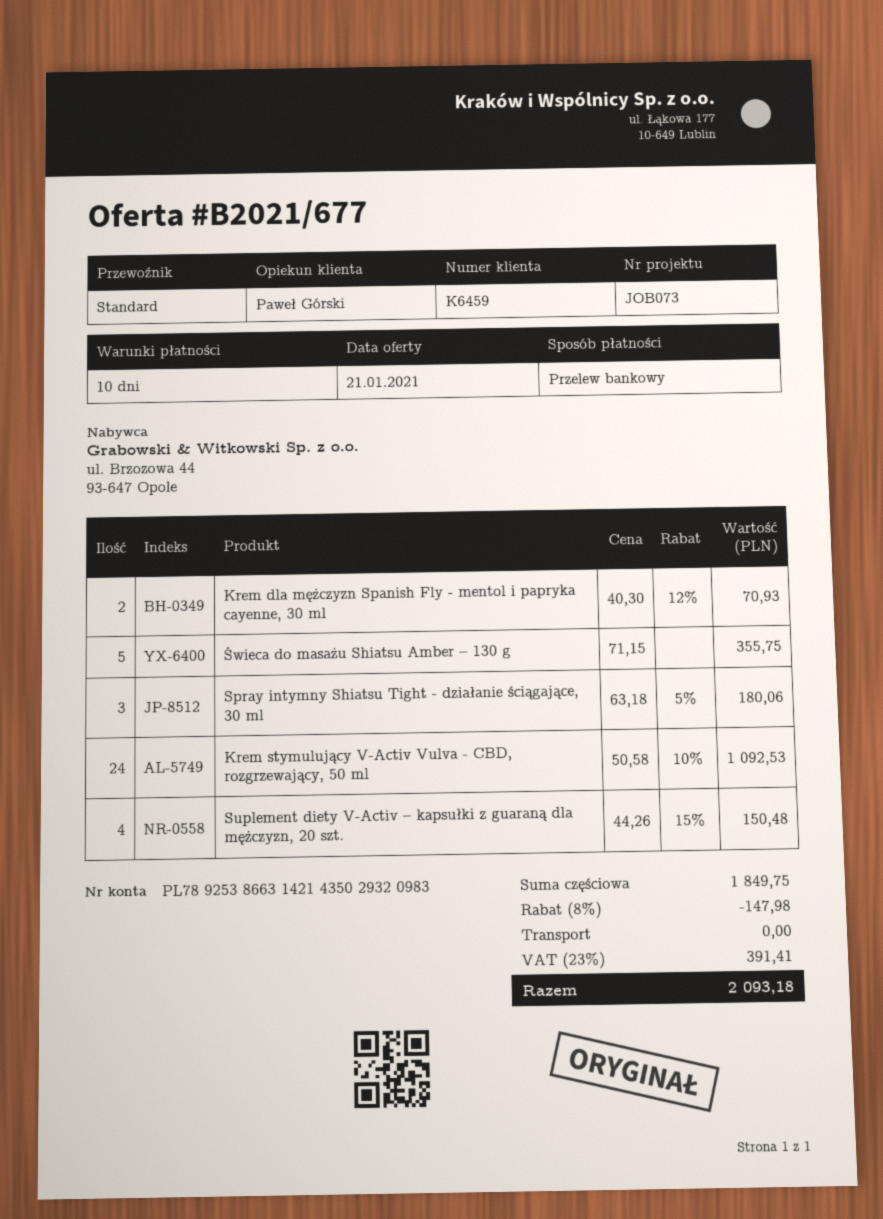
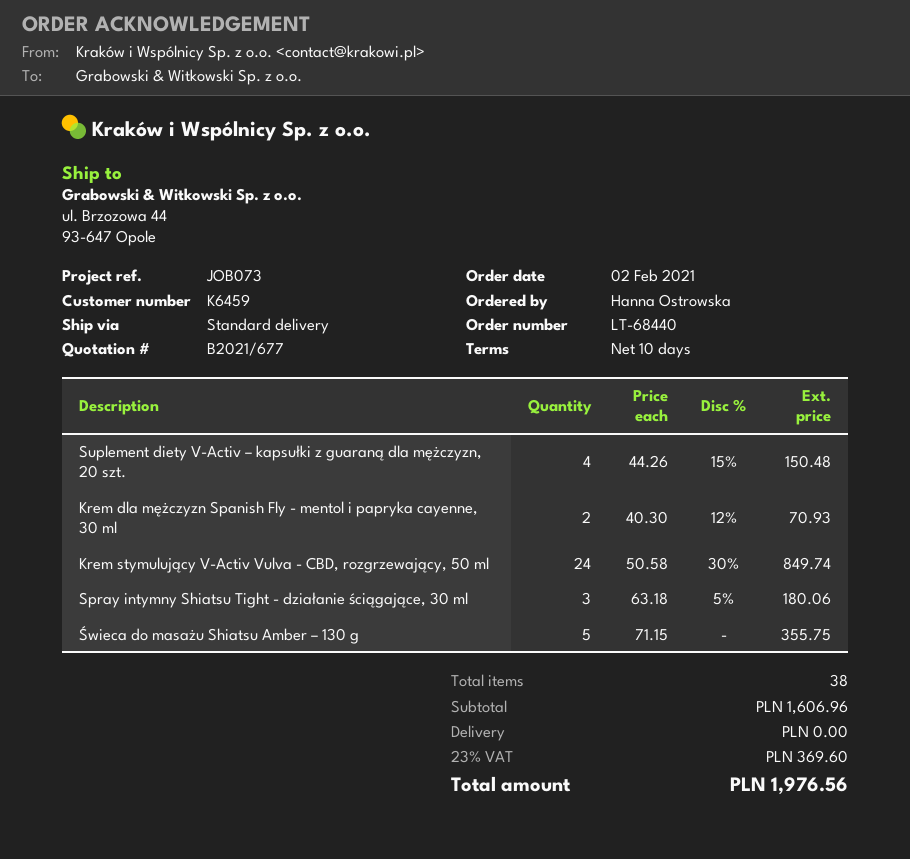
Krem stymulujący V-Activ Vulva - CBD, rozgrzewający, 50 ml: 24 x 50.58 - 10% = 1092.53 -> 24 x 50.58 - 30% = 849.74
subtotal: 1849.75 -> 1606.96
discount: 8% = 147.98 -> none
tax: 23% = 391.41 -> 23% = 369.60
total: 2093.18 -> 1976.56

